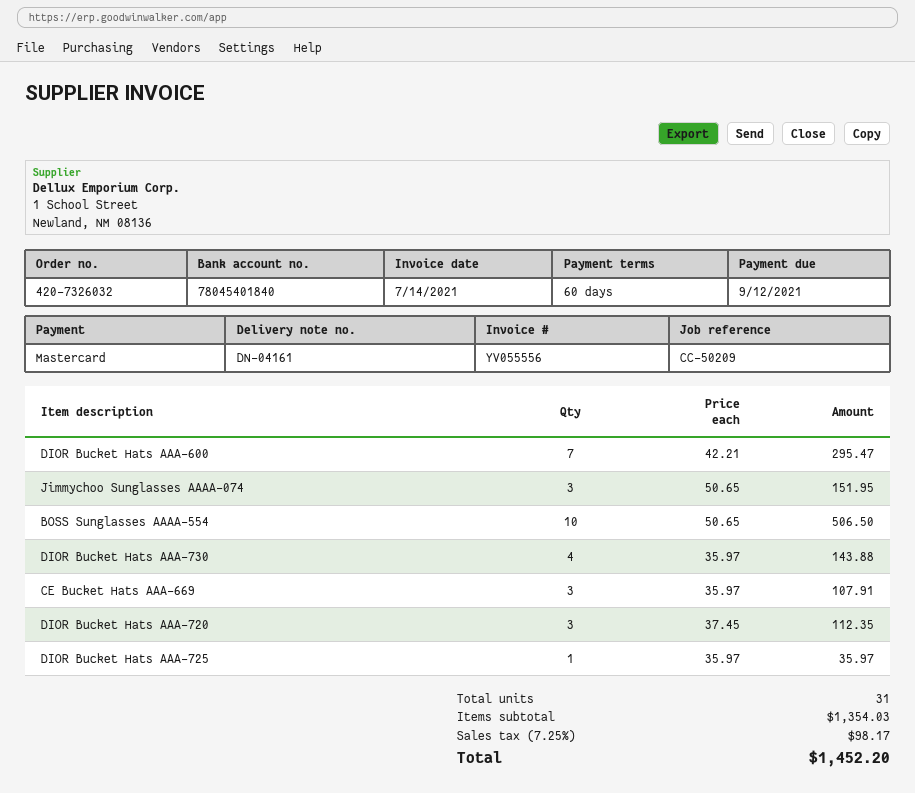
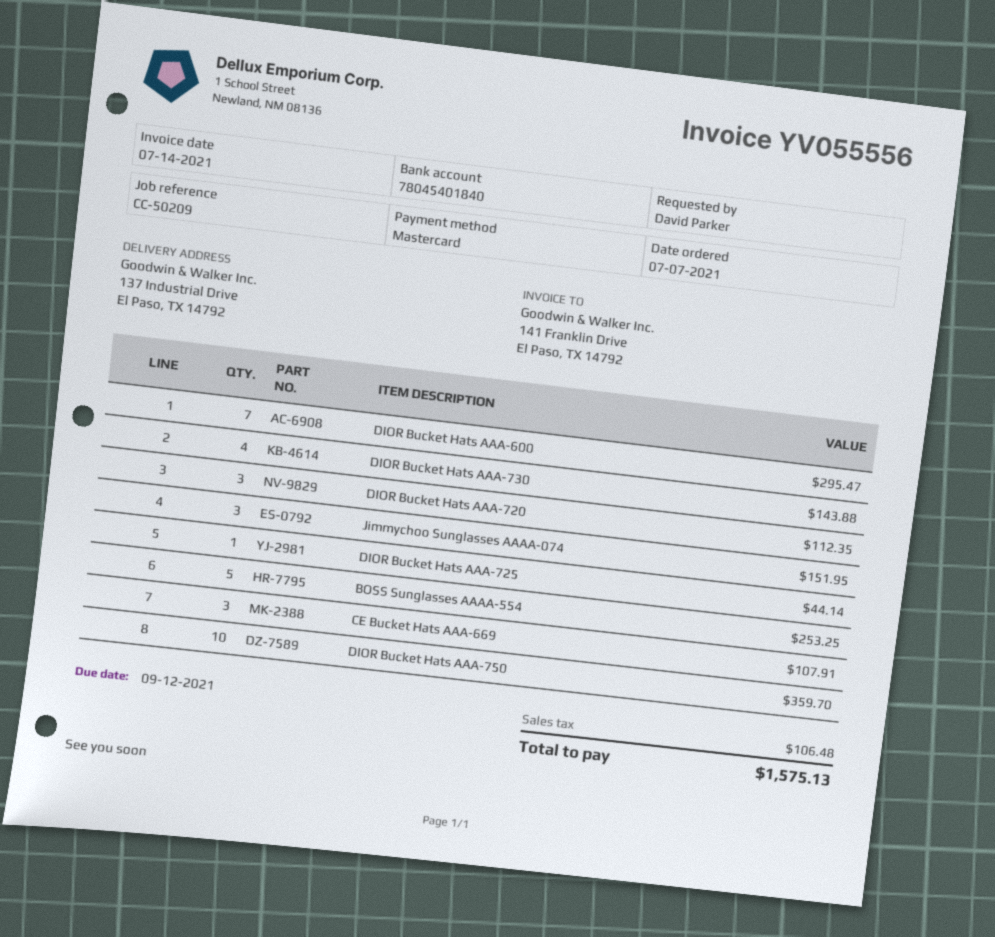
BOSS Sunglasses AAAA-554: 10 for 506.50 -> 5 for 253.25
DIOR Bucket Hats AAA-725: 1 for 35.97 -> 1 for 44.14
DIOR Bucket Hats AAA-750: none -> 10 for 359.70
tax: 98.17 -> 106.48
total: 1452.20 -> 1575.13

